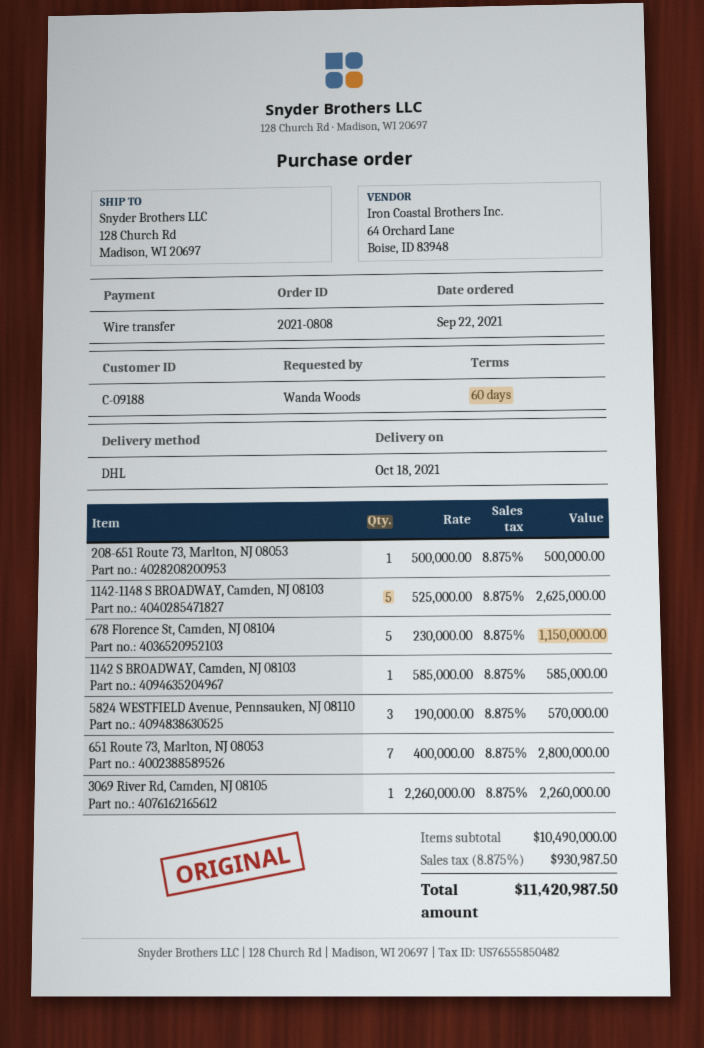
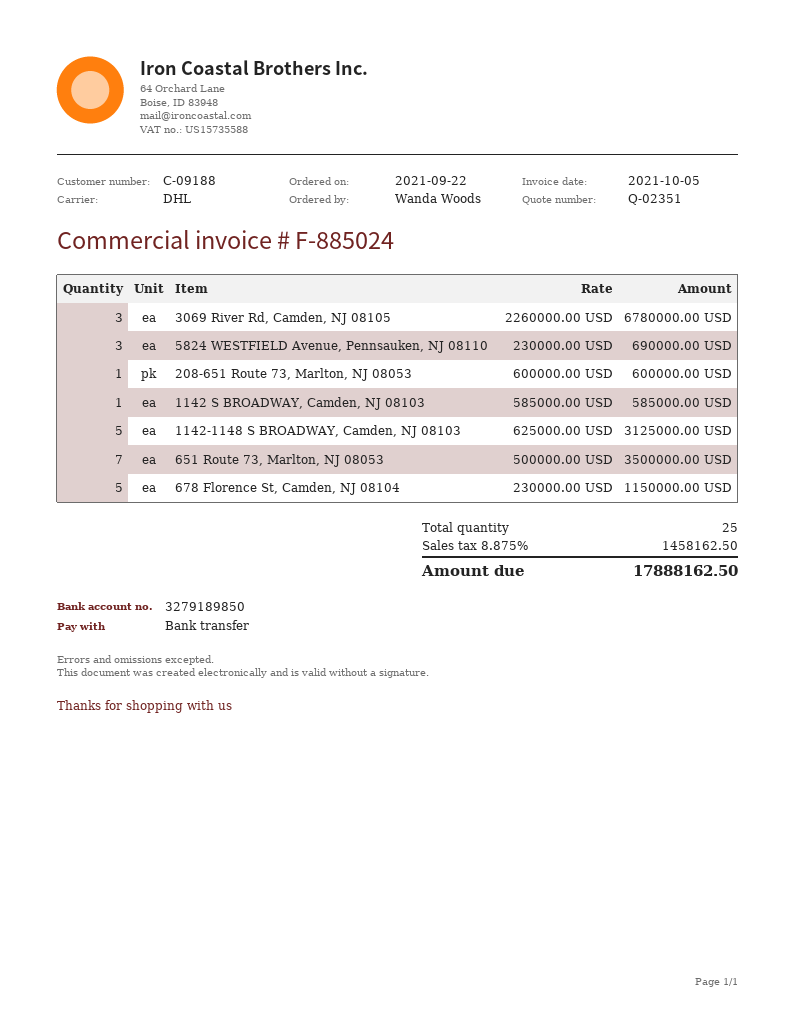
208-651 Route 73, Marlton, NJ 08053: 1 x 500000.00 = 500000.00 -> 1 x 600000.00 = 600000.00
1142-1148 S BROADWAY, Camden, NJ 08103: 5 x 525000.00 = 2625000.00 -> 5 x 625000.00 = 3125000.00
5824 WESTFIELD Avenue, Pennsauken, NJ 08110: 3 x 190000.00 = 570000.00 -> 3 x 230000.00 = 690000.00
651 Route 73, Marlton, NJ 08053: 7 x 400000.00 = 2800000.00 -> 7 x 500000.00 = 3500000.00
3069 River Rd, Camden, NJ 08105: 1 x 2260000.00 = 2260000.00 -> 3 x 2260000.00 = 6780000.00
tax: 8.875% = 930987.50 -> 8.875% = 1458162.50
total: 11420987.50 -> 17888162.50

